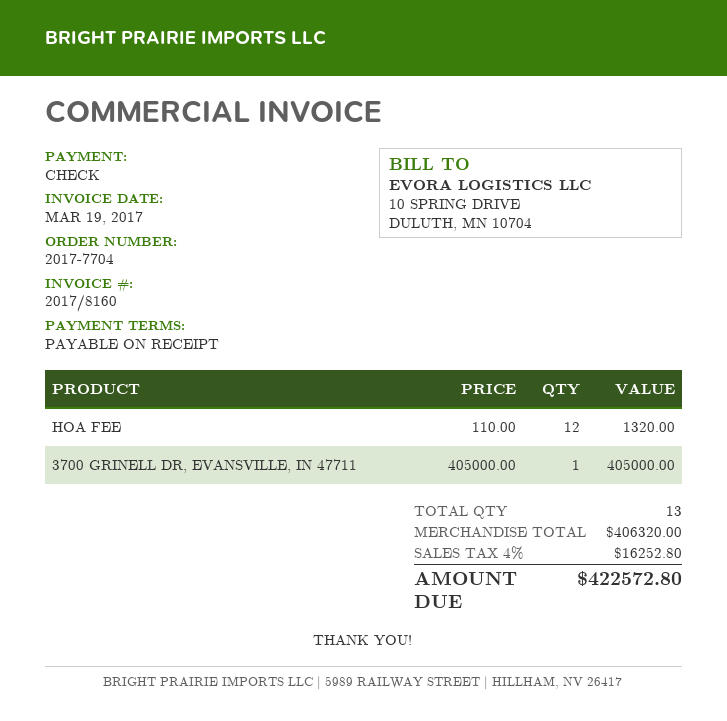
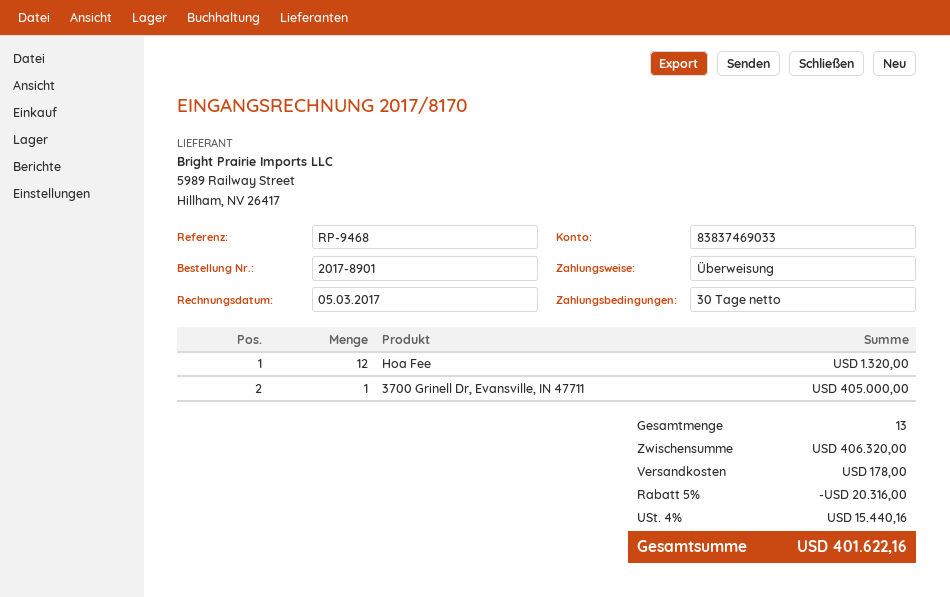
order number: 2017-7704 -> 2017-8901
invoice number: 2017/8160 -> 2017/8170
invoice date: 2017-03-19 -> 2017-03-05
payment terms: on receipt -> 30 days
payment method: cheque -> bank transfer
discount: none -> 5% = 20316.00
shipping: none -> 178.00
tax: 4% = 16252.80 -> 4% = 15440.16
total: 422572.80 -> 401622.16

